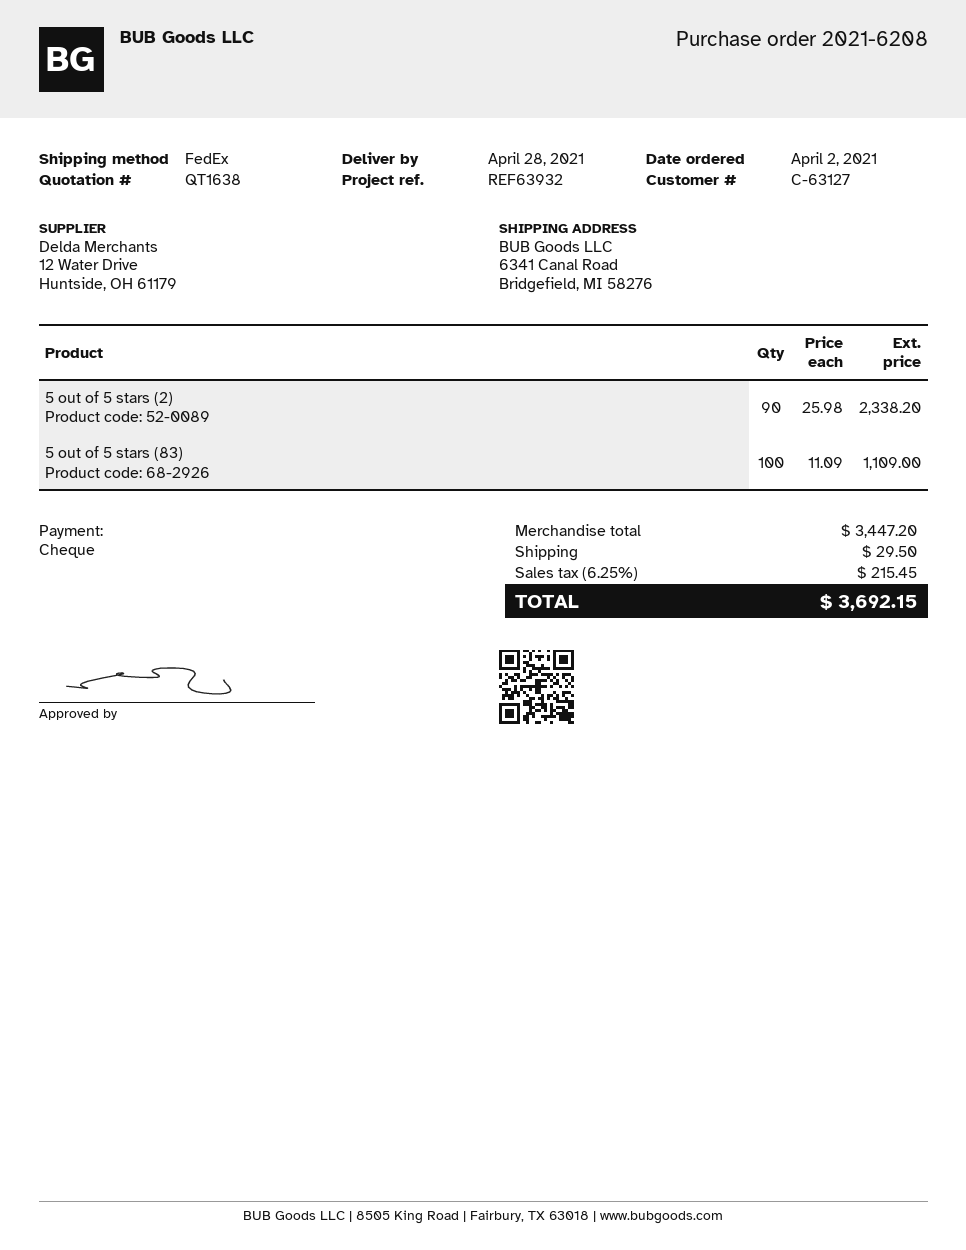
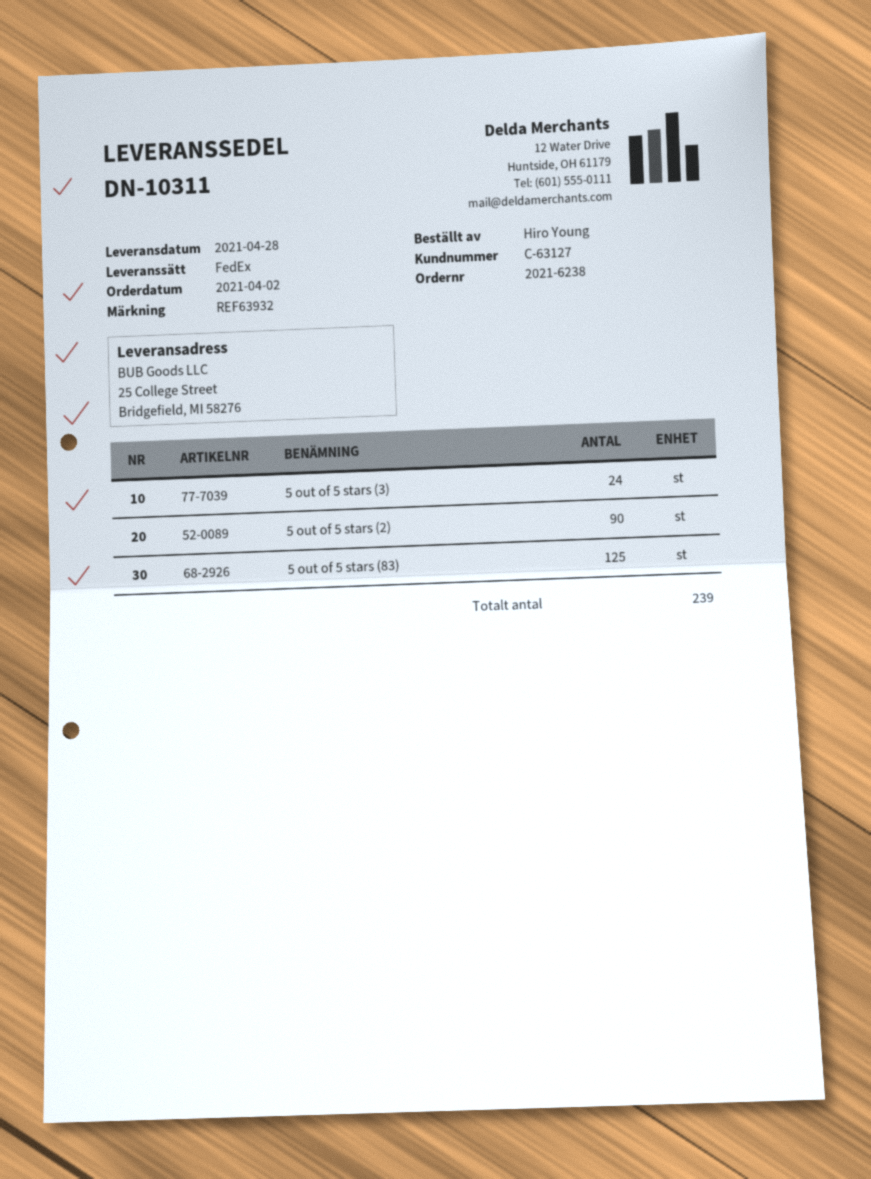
order number: 2021-6208 -> 2021-6238
ship to: 6341 Canal Road, Bridgefield, MI 58276 -> 25 College Street, Bridgefield, MI 58276
5 out of 5 stars (83): 100 -> 125
5 out of 5 stars (3): none -> 24

